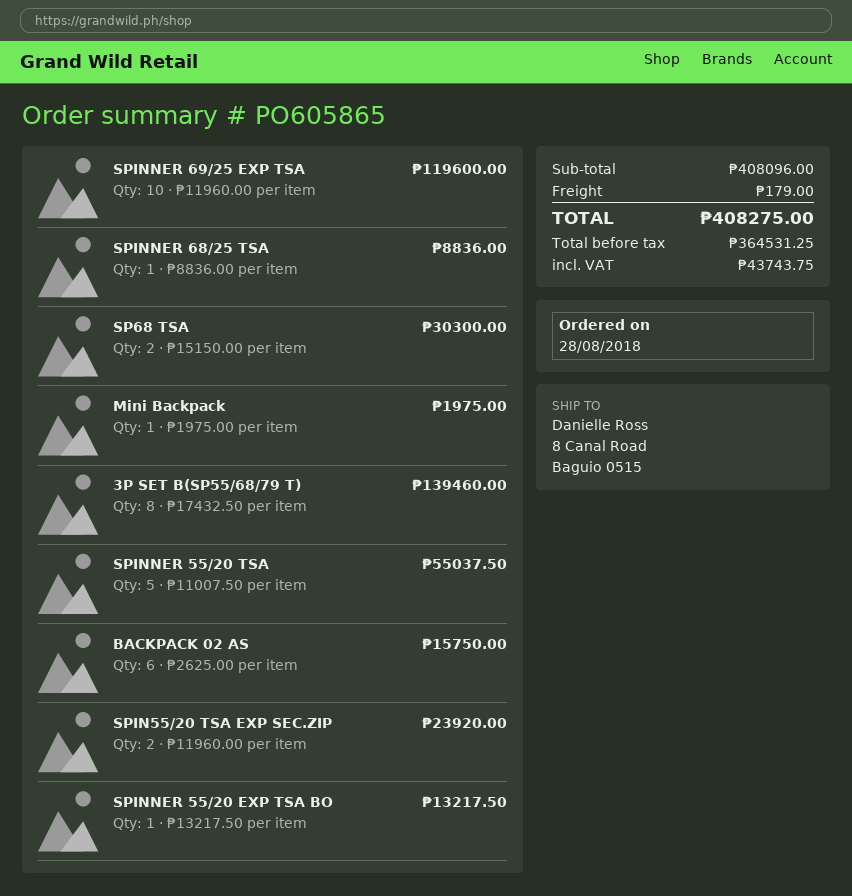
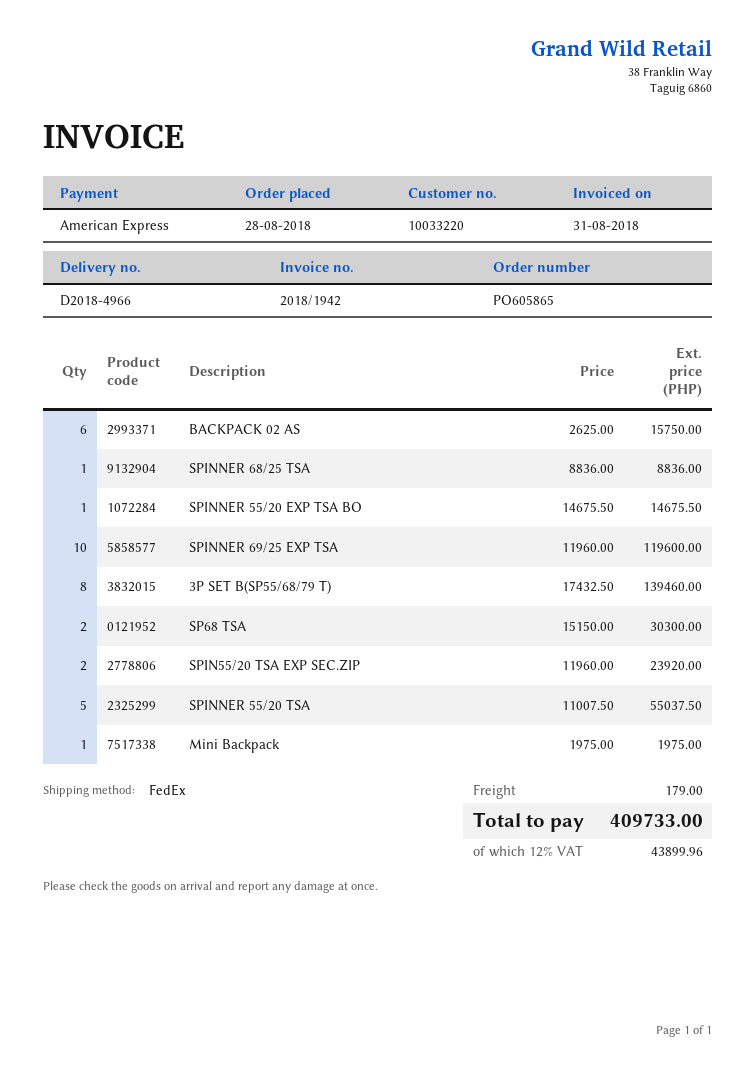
SPINNER 55/20 EXP TSA BO: 1 x 13217.50 = 13217.50 -> 1 x 14675.50 = 14675.50
tax: 43743.75 -> 43899.96
total: 408275.00 -> 409733.00

